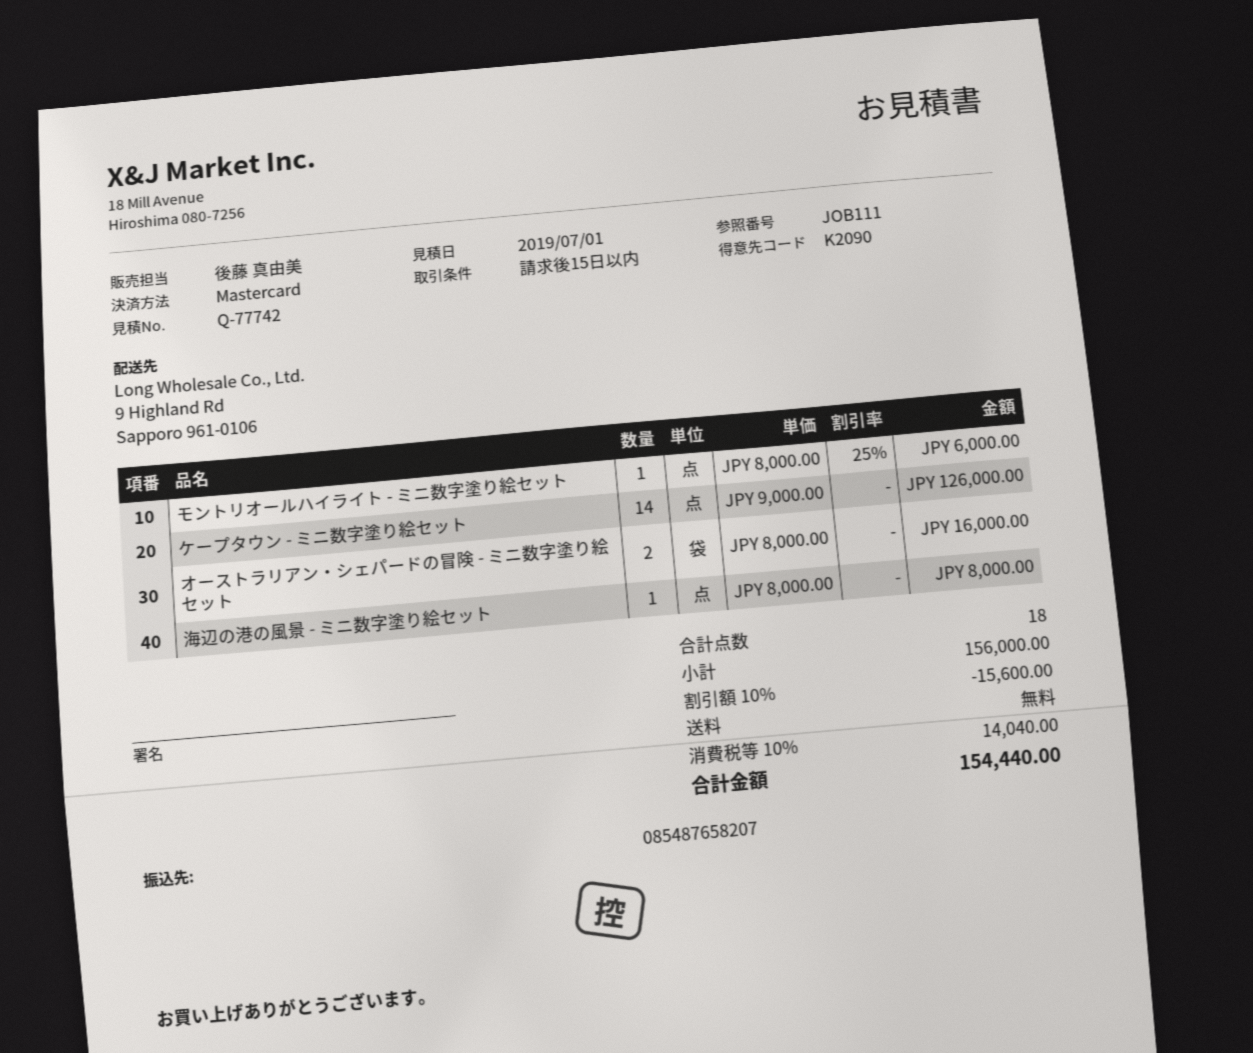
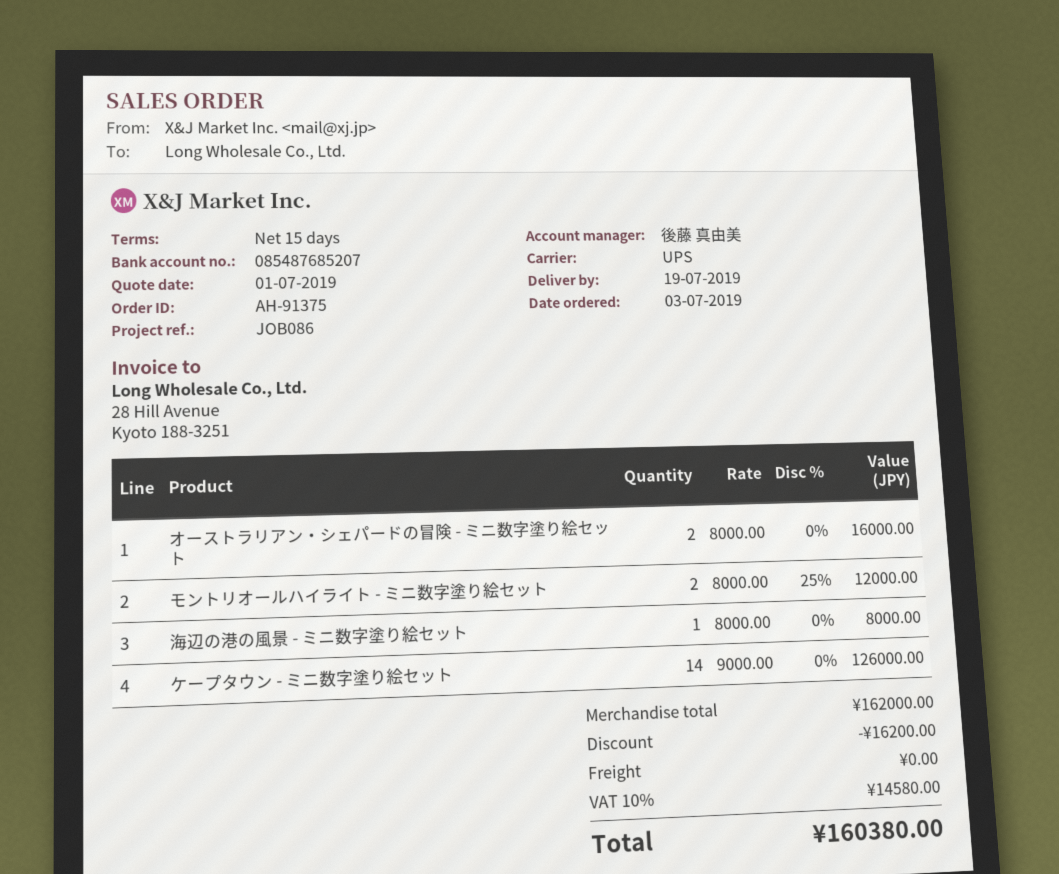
reference: JOB111 -> JOB086
bank account: 085487658207 -> 085487685207
モントリオールハイライト - ミニ数字塗り絵セット: 1 x 8000.00 - 25% = 6000.00 -> 2 x 8000.00 - 25% = 12000.00
subtotal: 156000.00 -> 162000.00
discount: 15600.00 -> 16200.00
tax: 10% = 14040.00 -> 10% = 14580.00
total: 154440.00 -> 160380.00

